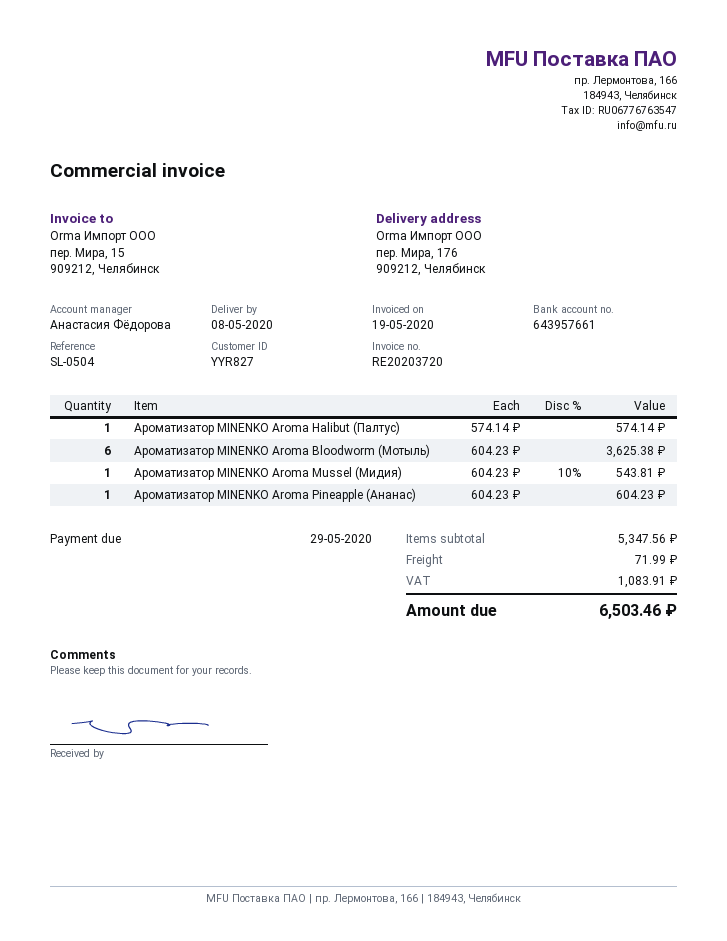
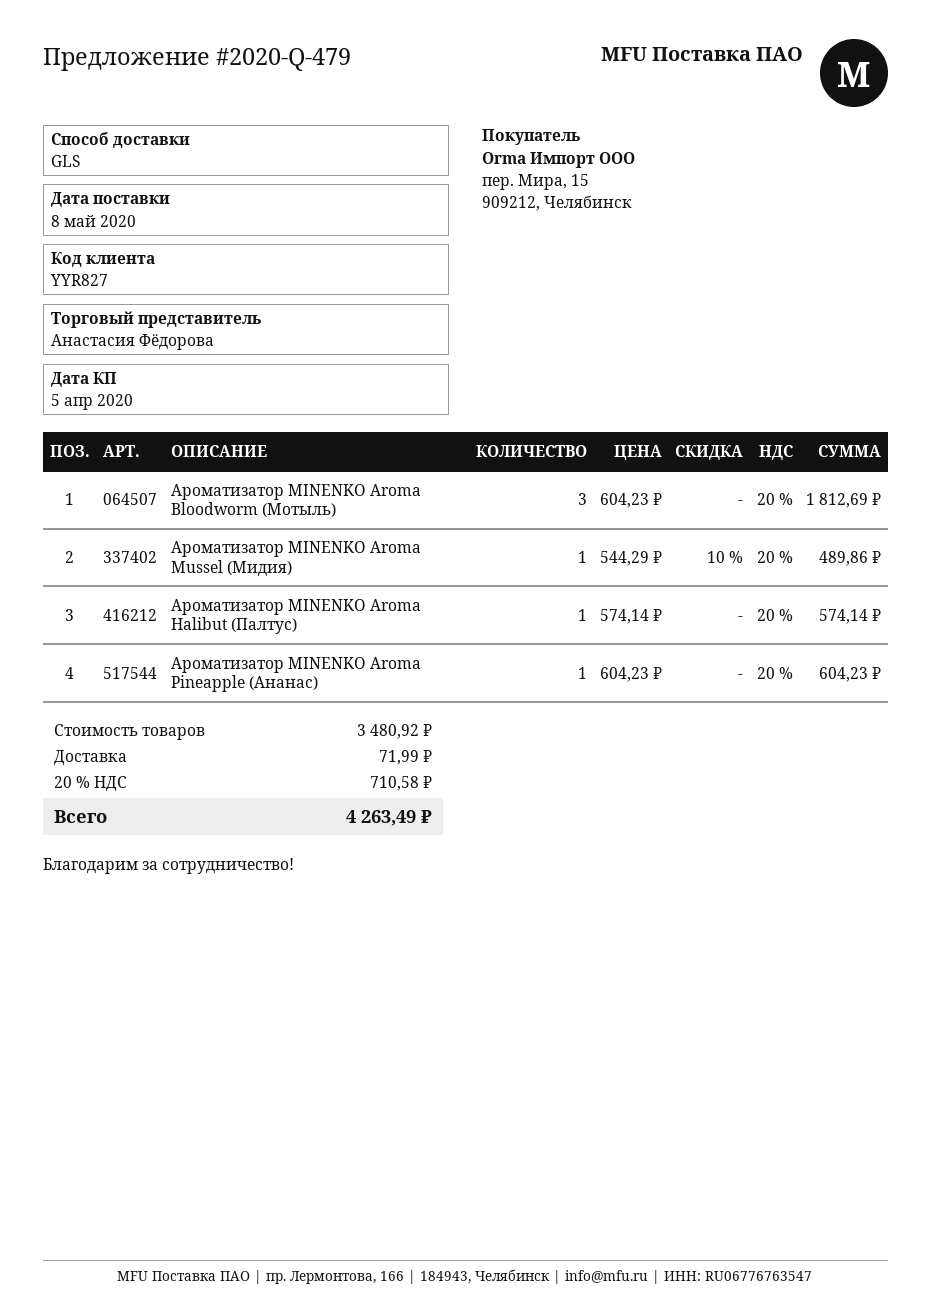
Ароматизатор MINENKO Aroma Bloodworm (Мотыль): 6 x 604.23 = 3625.38 -> 3 x 604.23 = 1812.69
Ароматизатор MINENKO Aroma Mussel (Мидия): 1 x 604.23 - 10% = 543.81 -> 1 x 544.29 - 10% = 489.86
subtotal: 5347.56 -> 3480.92
tax: 1083.91 -> 710.58
total: 6503.46 -> 4263.49

